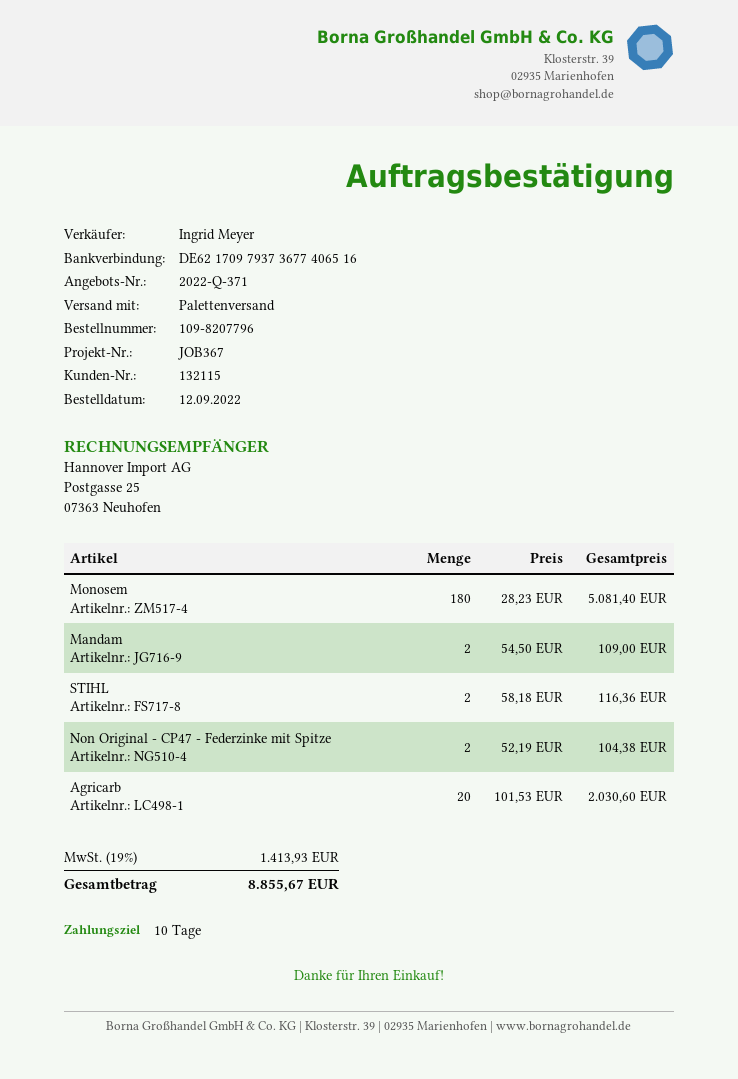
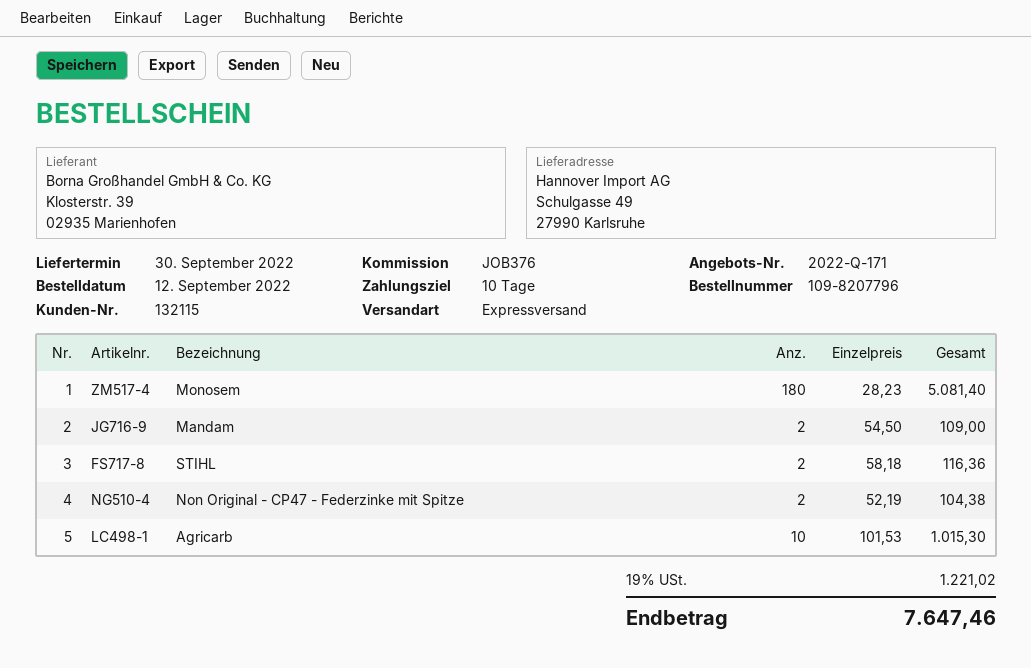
quote number: 2022-Q-371 -> 2022-Q-171
reference: JOB367 -> JOB376
shipping method: pallet freight -> express
Agricarb: 20 x 101.53 = 2030.60 -> 10 x 101.53 = 1015.30
tax: 19% = 1413.93 -> 19% = 1221.02
total: 8855.67 -> 7647.46

